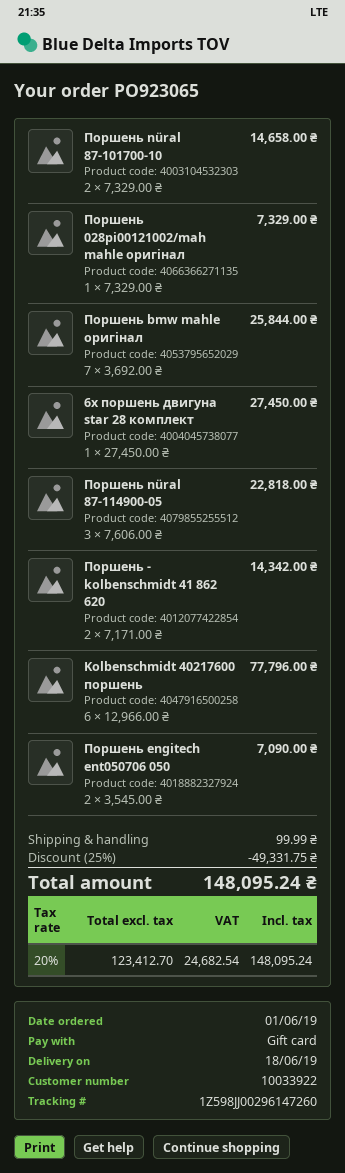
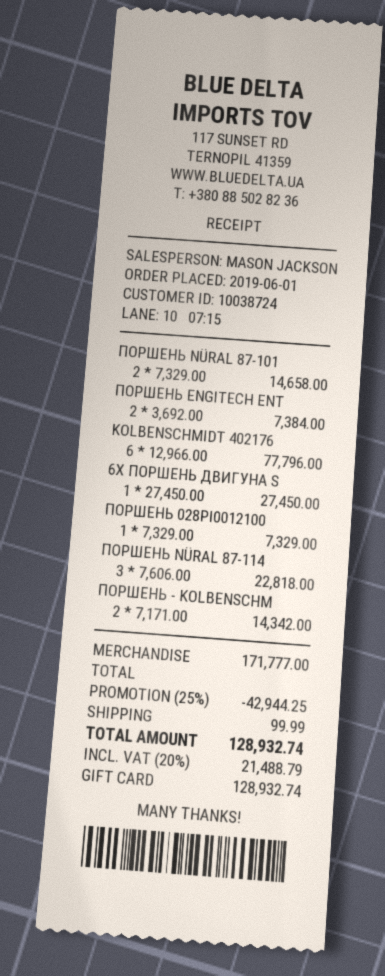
customer number: 10033922 -> 10038724
Поршень bmw mahle оригінал: 7 x 3692.00 = 25844.00 -> none
Поршень engitech ent050706 050: 2 x 3545.00 = 7090.00 -> 2 x 3692.00 = 7384.00
discount: 25% = 49331.75 -> 25% = 42944.25
tax: 20% = 24682.54 -> 20% = 21488.79
total: 148095.24 -> 128932.74

